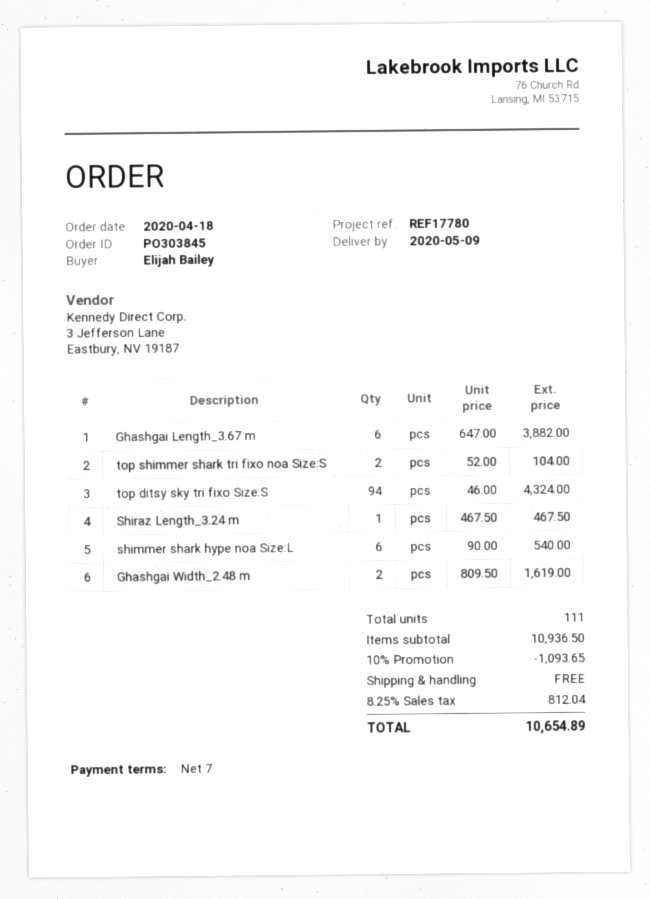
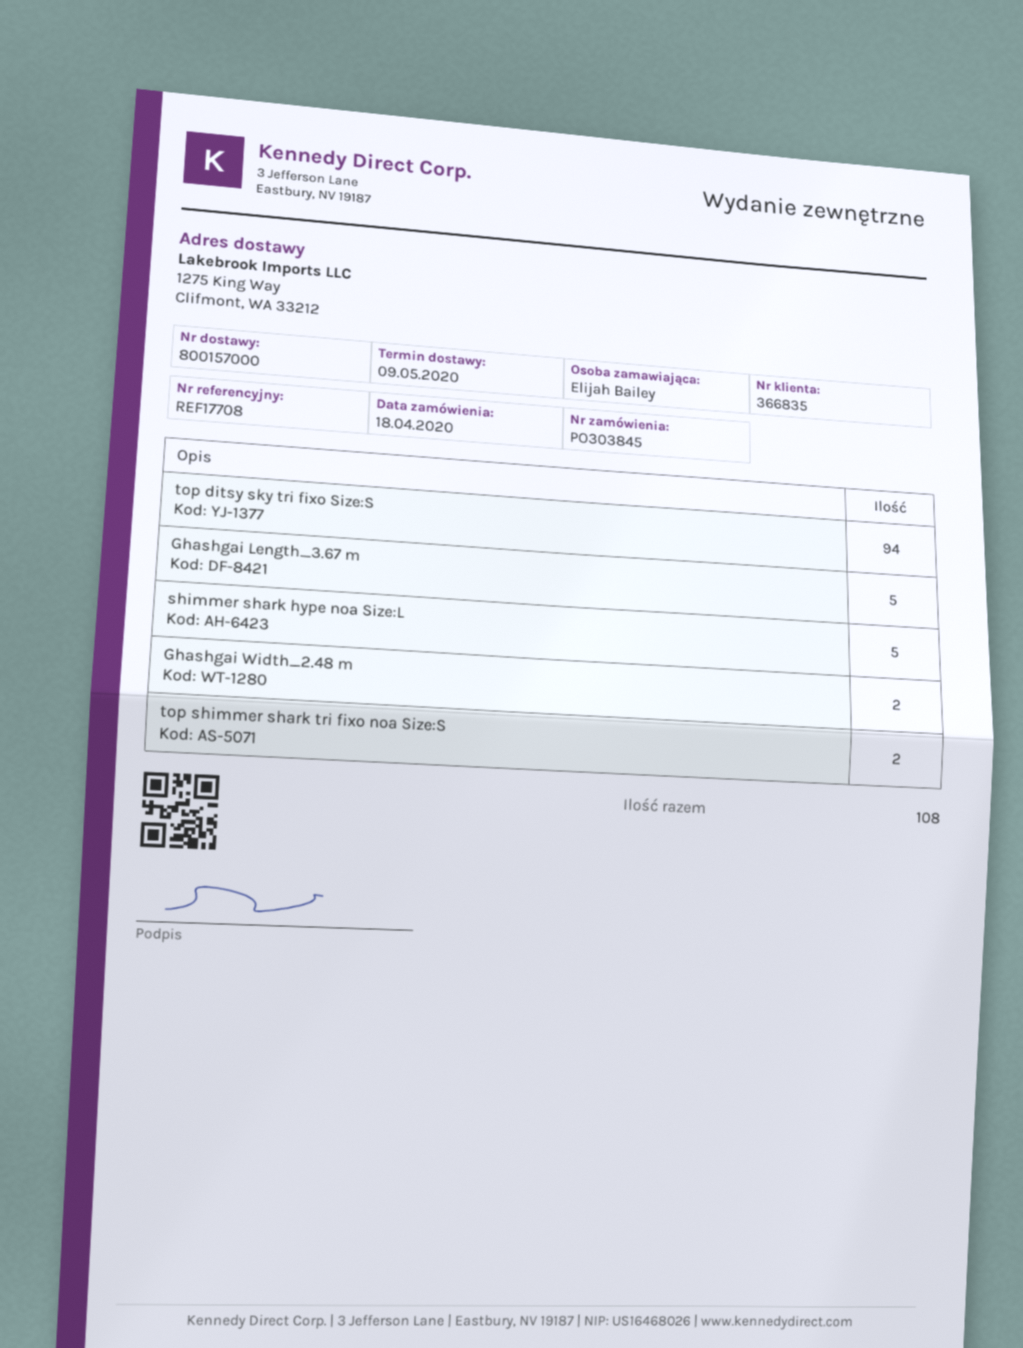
reference: REF17780 -> REF17708
Ghashgai Length_3.67 m: 6 -> 5
Shiraz Length_3.24 m: 1 -> none
shimmer shark hype noa Size:L: 6 -> 5
total quantity: 111 -> 108

